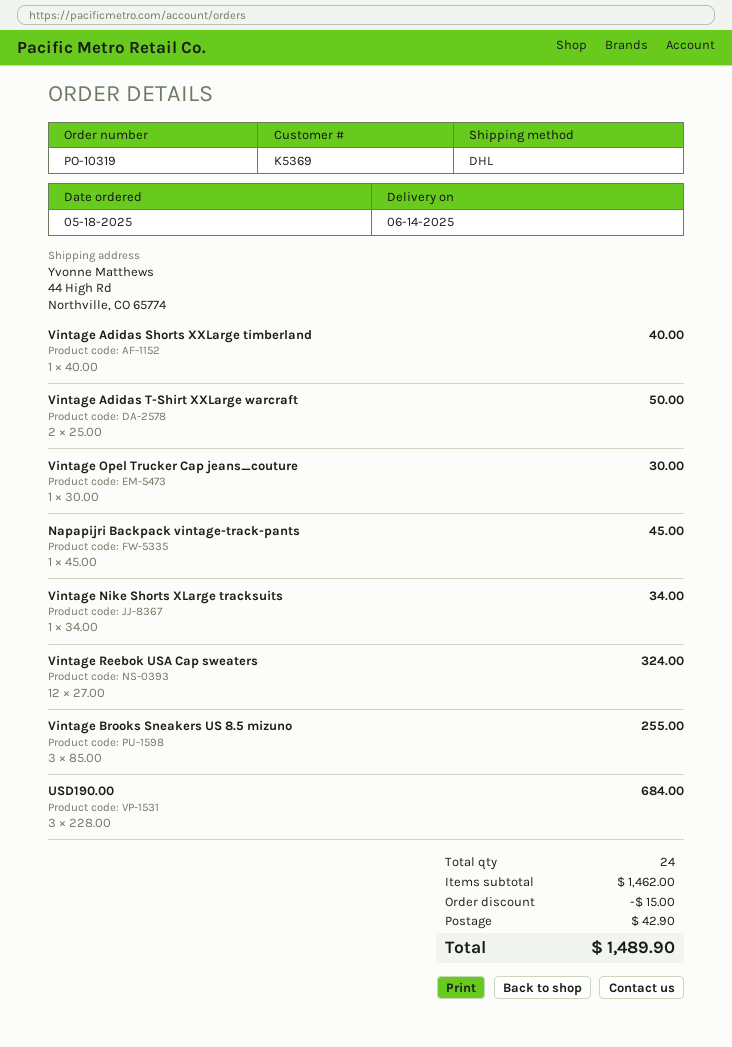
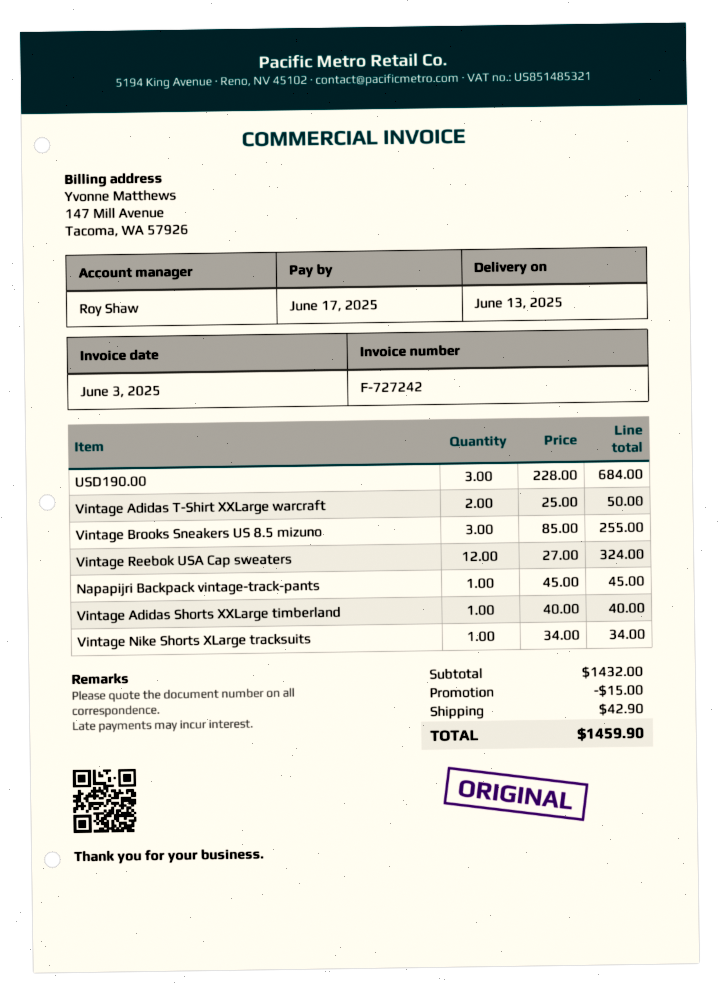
delivery date: 2025-06-14 -> 2025-06-13
Vintage Opel Trucker Cap jeans_couture: 1 x 30.00 = 30.00 -> none
subtotal: 1462.00 -> 1432.00
total: 1489.90 -> 1459.90

